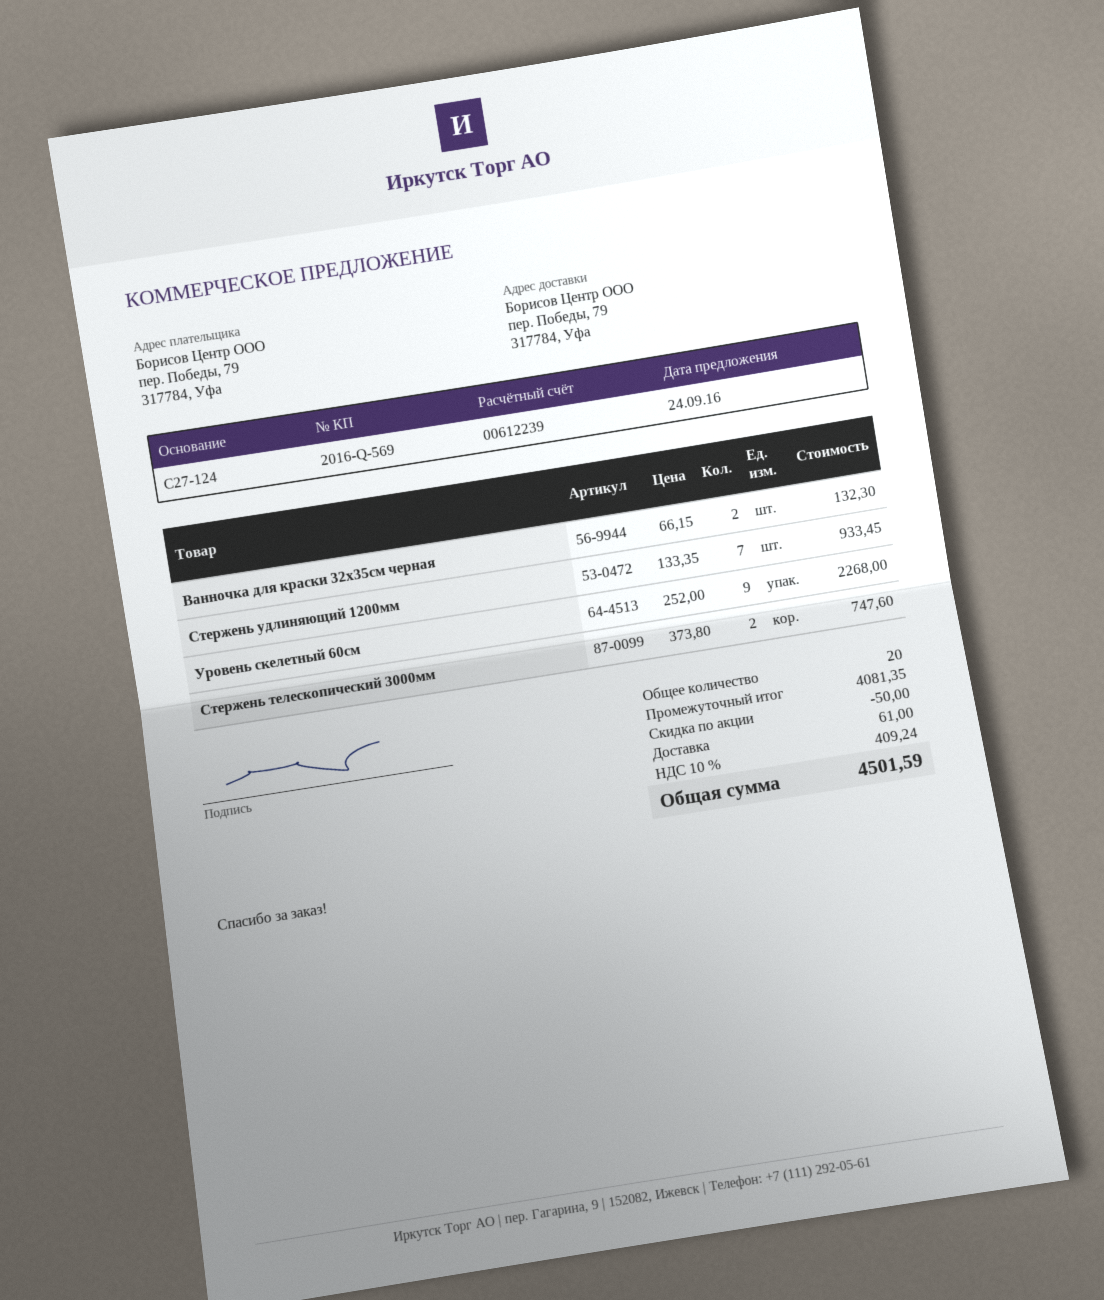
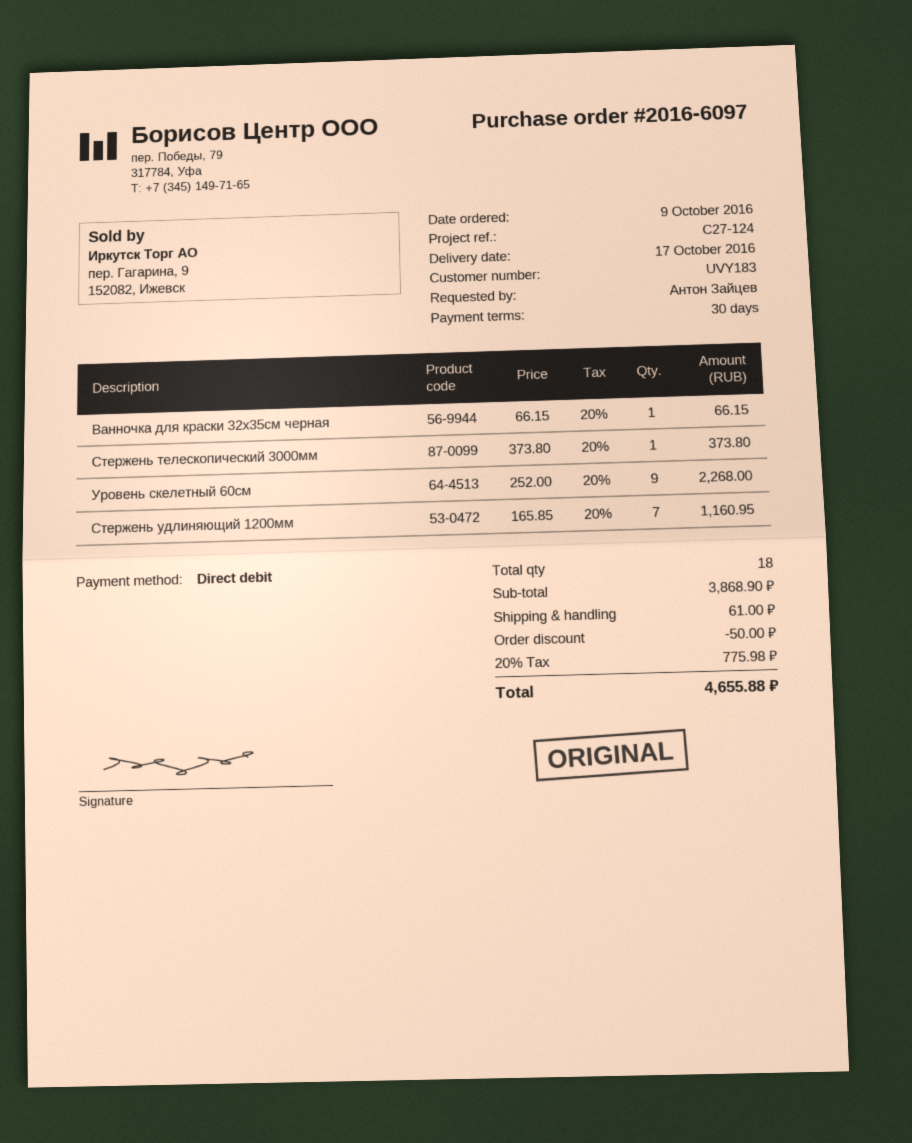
Ванночка для краски 32x35см черная: 2 x 66.15 = 132.30 -> 1 x 66.15 = 66.15
Стержень удлиняющий 1200мм: 7 x 133.35 = 933.45 -> 7 x 165.85 = 1160.95
Стержень телескопический 3000мм: 2 x 373.80 = 747.60 -> 1 x 373.80 = 373.80
total quantity: 20 -> 18
subtotal: 4081.35 -> 3868.90
tax: 10% = 409.24 -> 20% = 775.98
total: 4501.59 -> 4655.88

